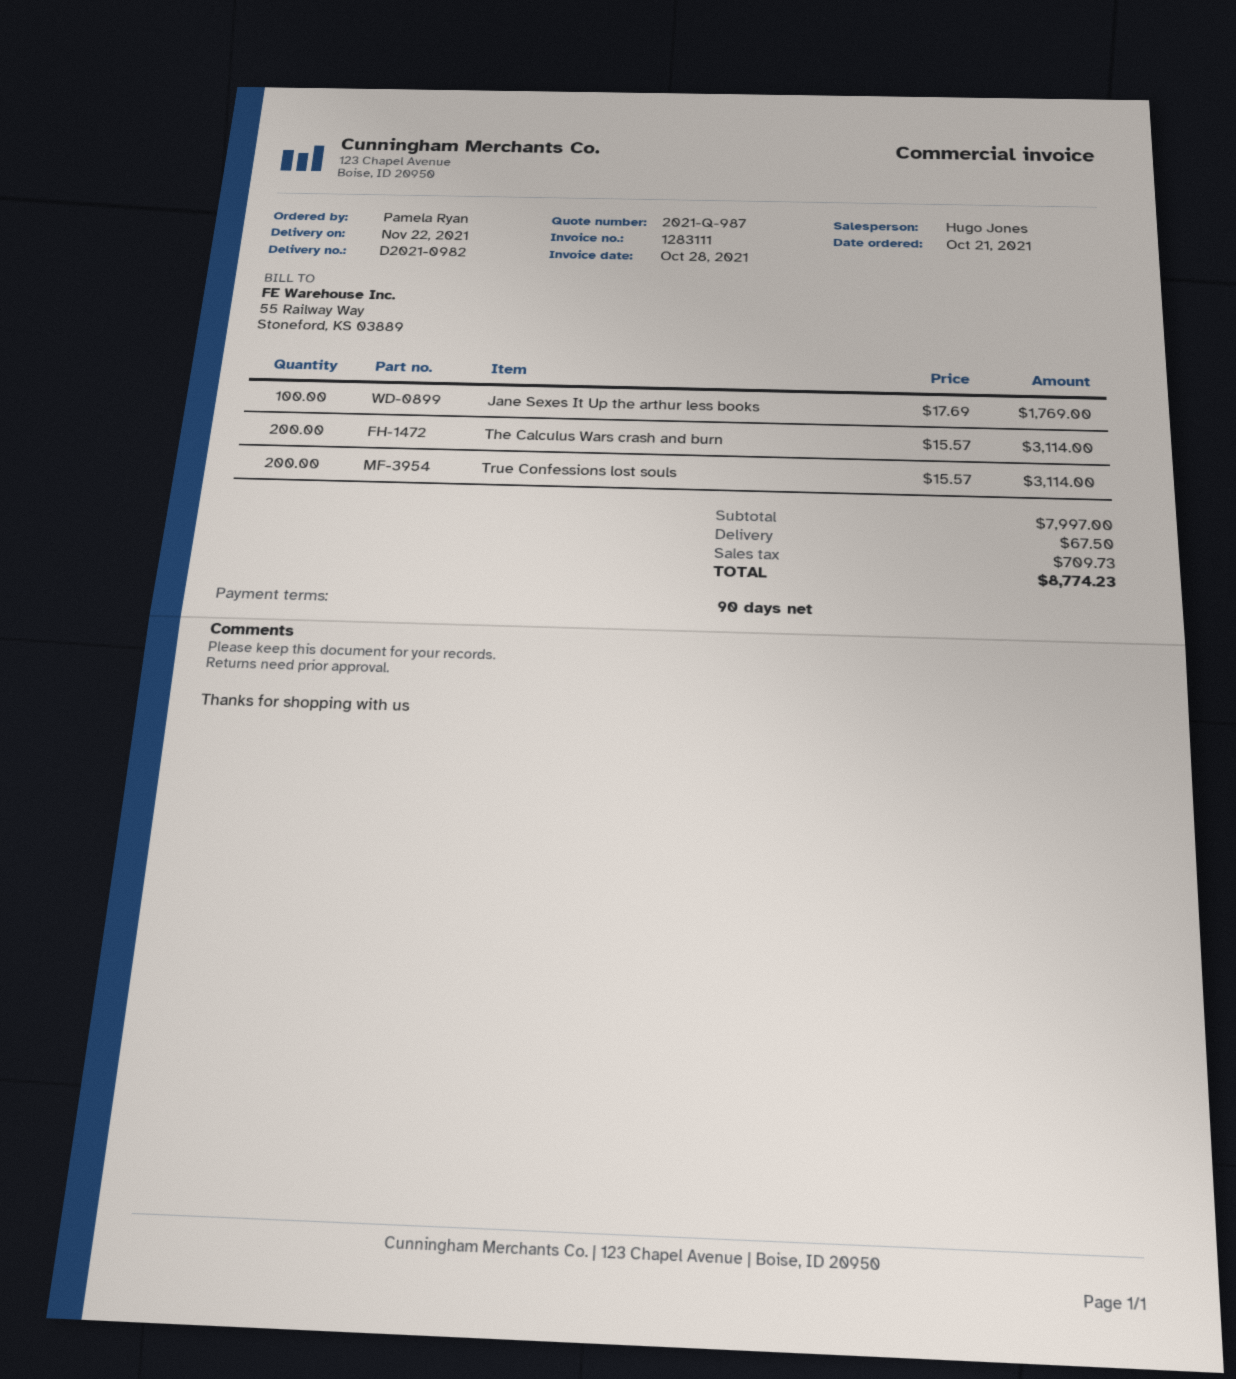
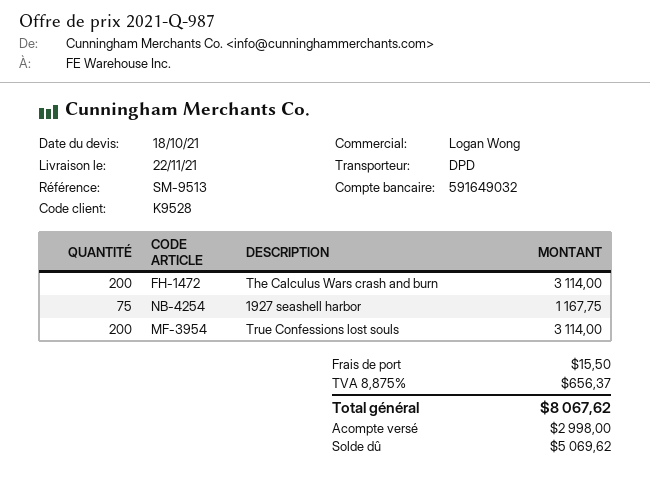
sales rep: Hugo Jones -> Logan Wong
Jane Sexes It Up the arthur less books: 100 for 1769.00 -> none
1927 seashell harbor: none -> 75 for 1167.75
shipping: 67.50 -> 15.50
tax: 709.73 -> 656.37
total: 8774.23 -> 8067.62

